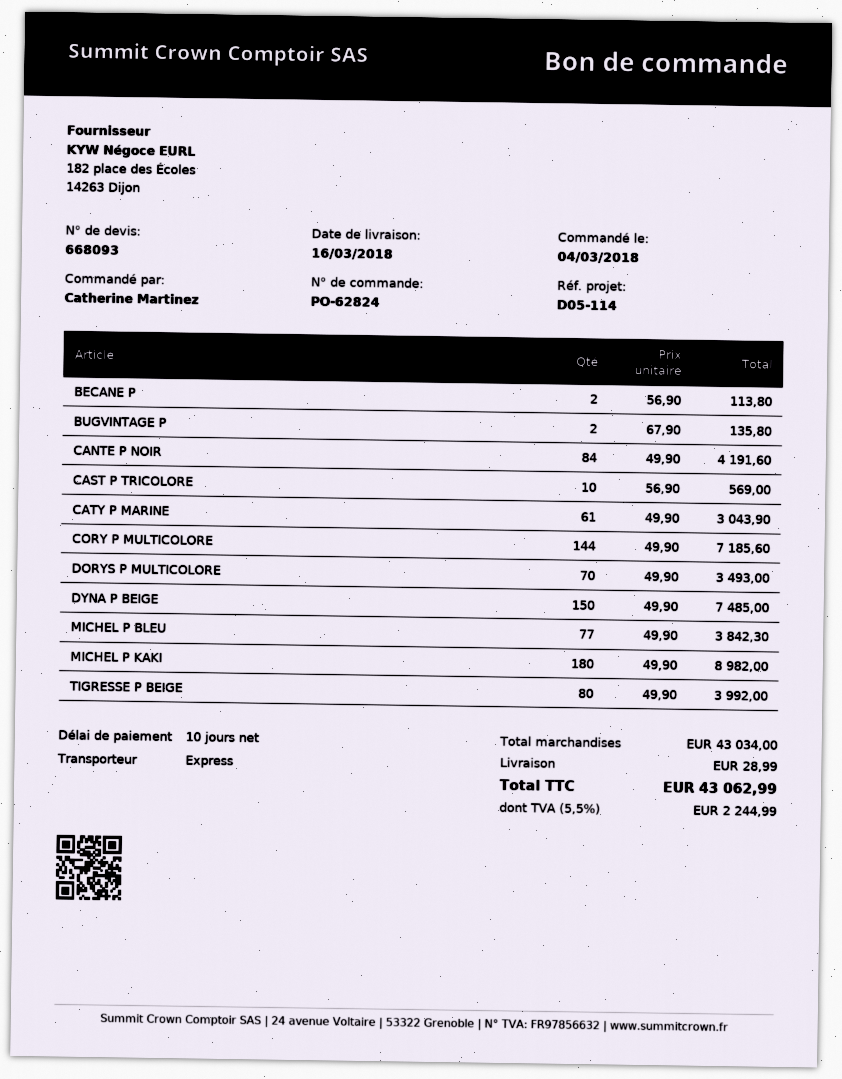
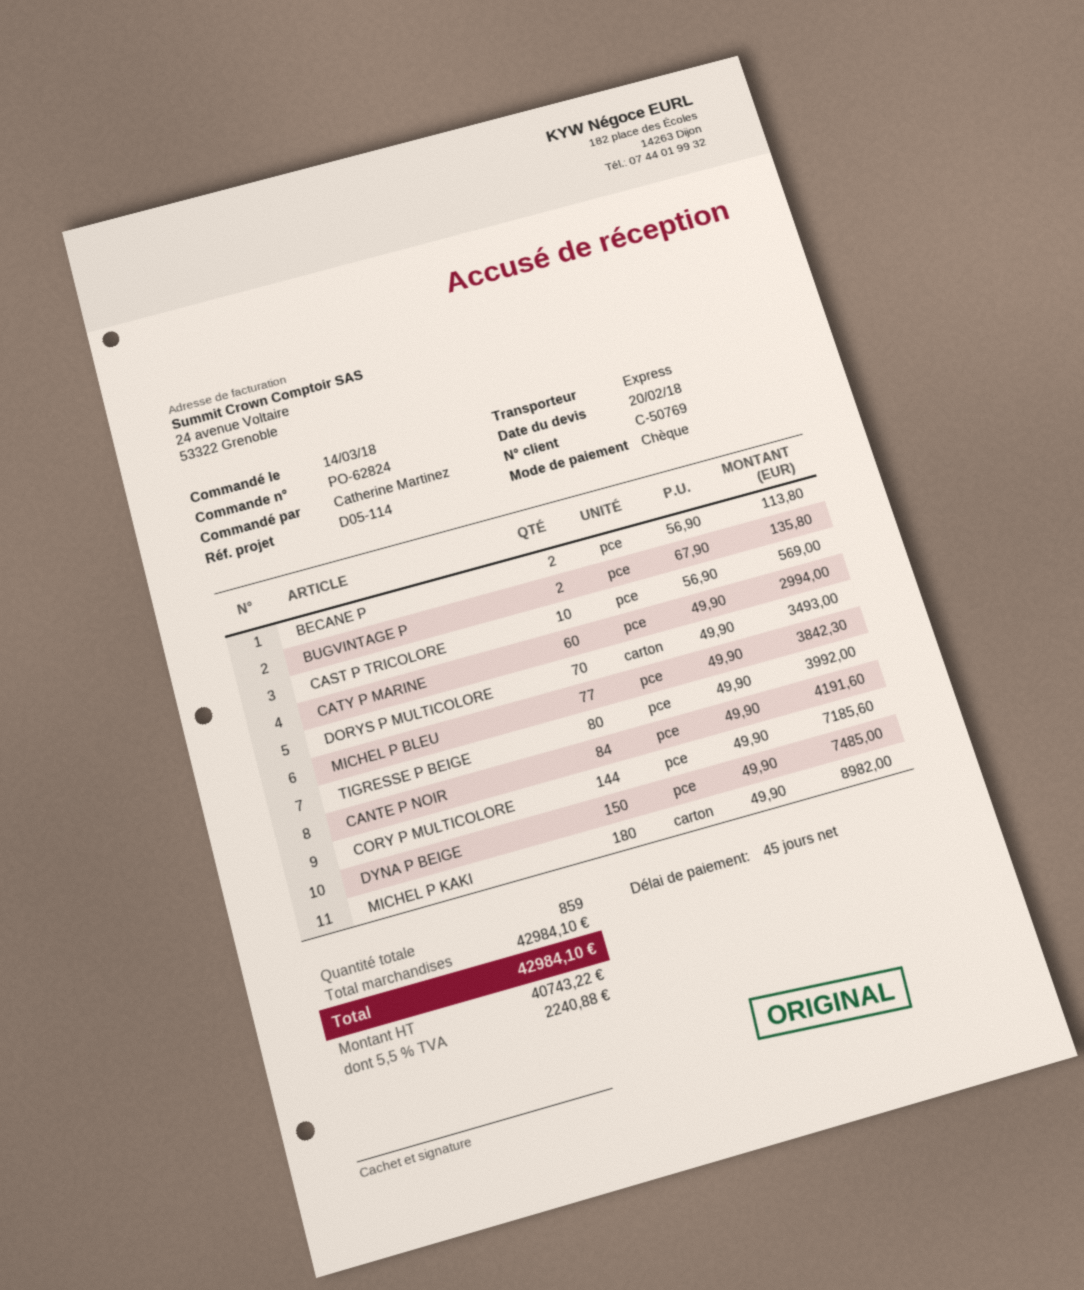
order date: 2018-03-04 -> 2018-03-14
payment terms: 10 days -> 45 days
CATY P MARINE: 61 x 49.90 = 3043.90 -> 60 x 49.90 = 2994.00
subtotal: 43034.00 -> 42984.10
shipping: 28.99 -> none
tax: 5.5% = 2244.99 -> 5.5% = 2240.88
total: 43062.99 -> 42984.10

